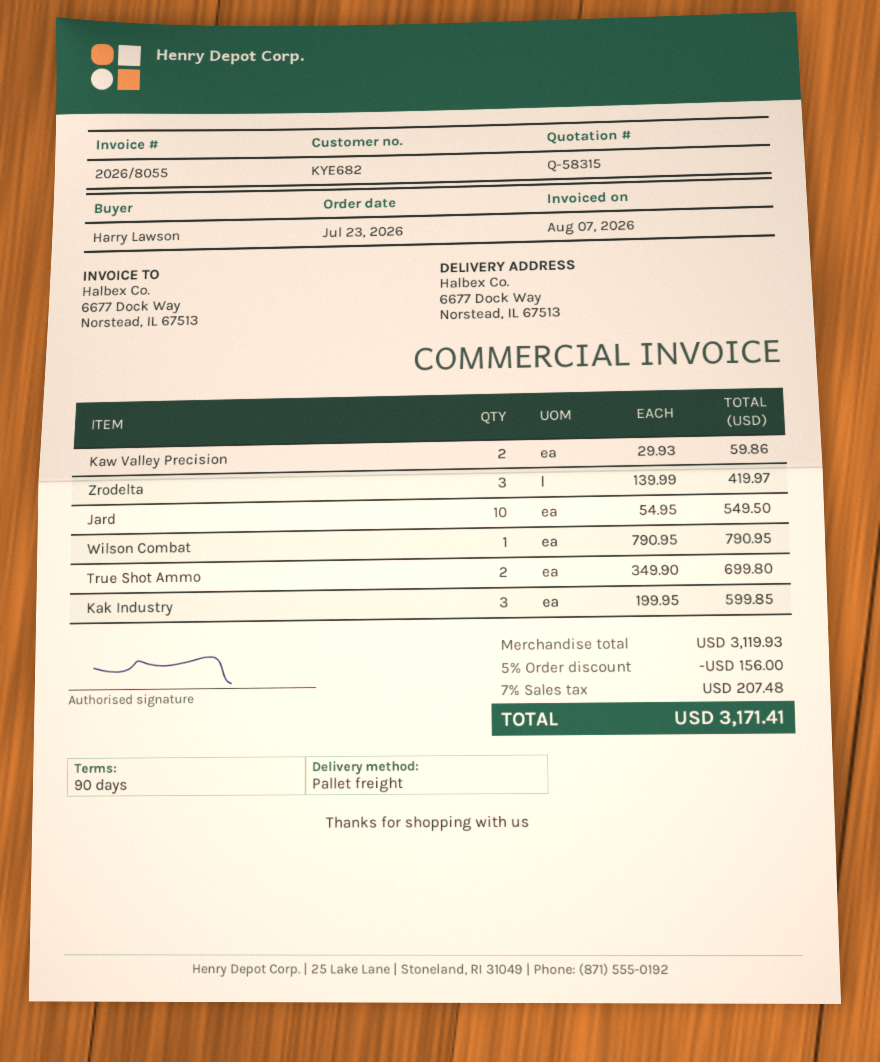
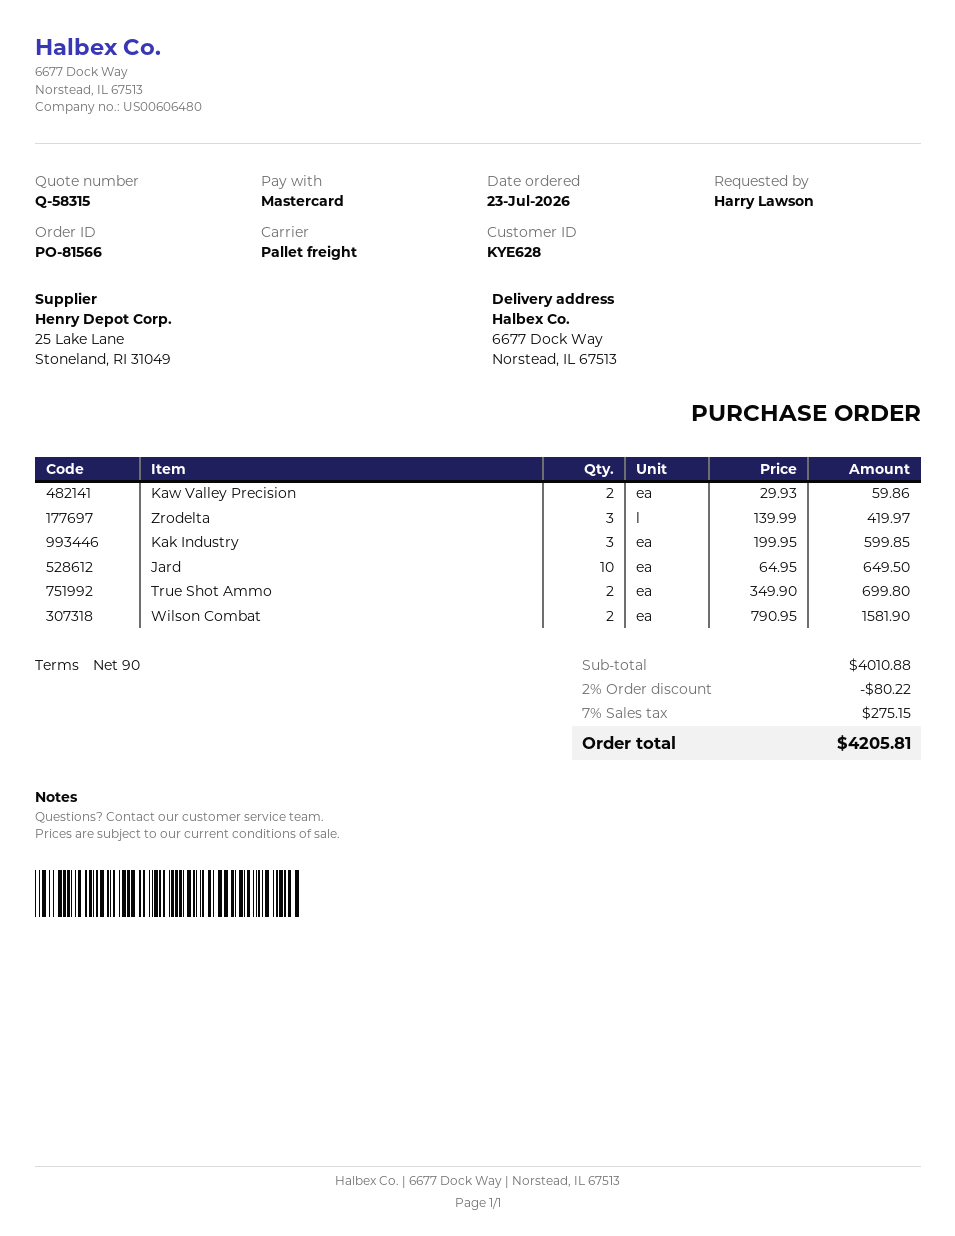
customer number: KYE682 -> KYE628
Jard: 10 x 54.95 = 549.50 -> 10 x 64.95 = 649.50
Wilson Combat: 1 x 790.95 = 790.95 -> 2 x 790.95 = 1581.90
subtotal: 3119.93 -> 4010.88
discount: 5% = 156.00 -> 2% = 80.22
tax: 7% = 207.48 -> 7% = 275.15
total: 3171.41 -> 4205.81

